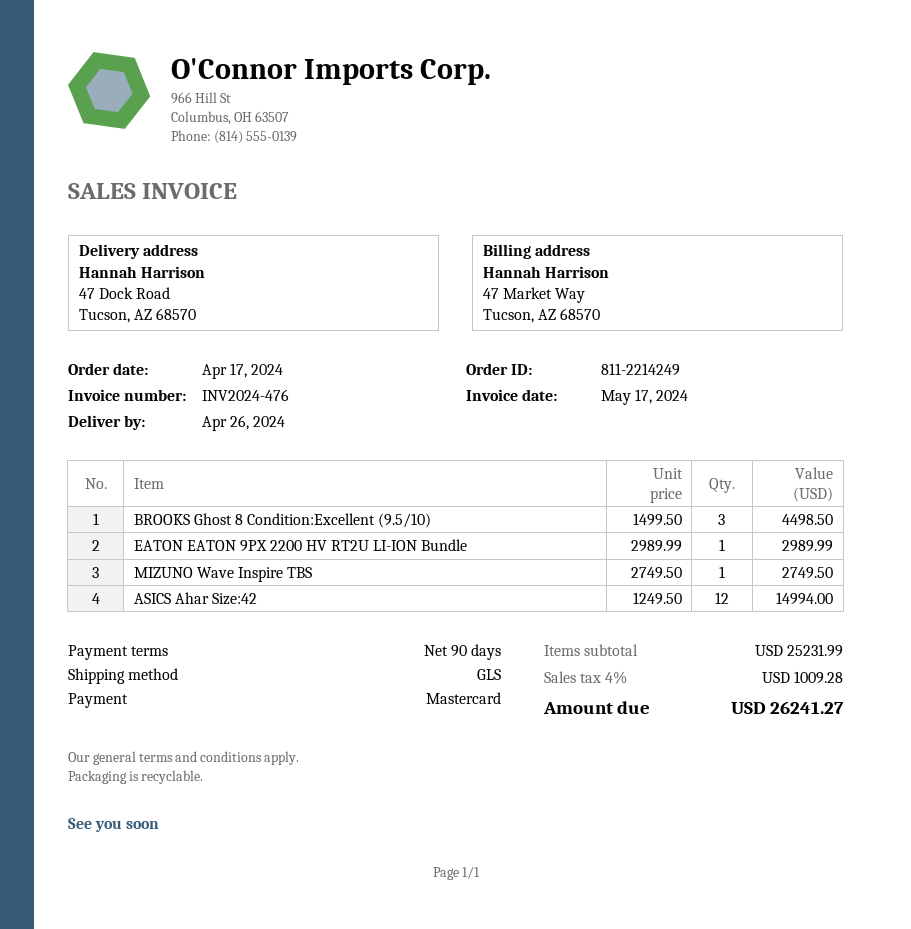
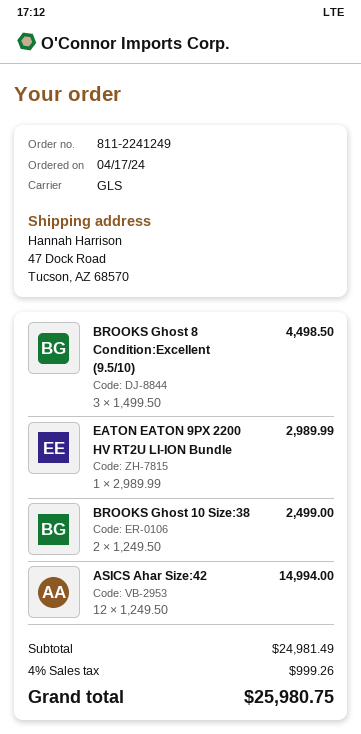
order number: 811-2214249 -> 811-2241249
MIZUNO Wave Inspire TBS: 1 x 2749.50 = 2749.50 -> none
BROOKS Ghost 10 Size:38: none -> 2 x 1249.50 = 2499.00
subtotal: 25231.99 -> 24981.49
tax: 4% = 1009.28 -> 4% = 999.26
total: 26241.27 -> 25980.75

